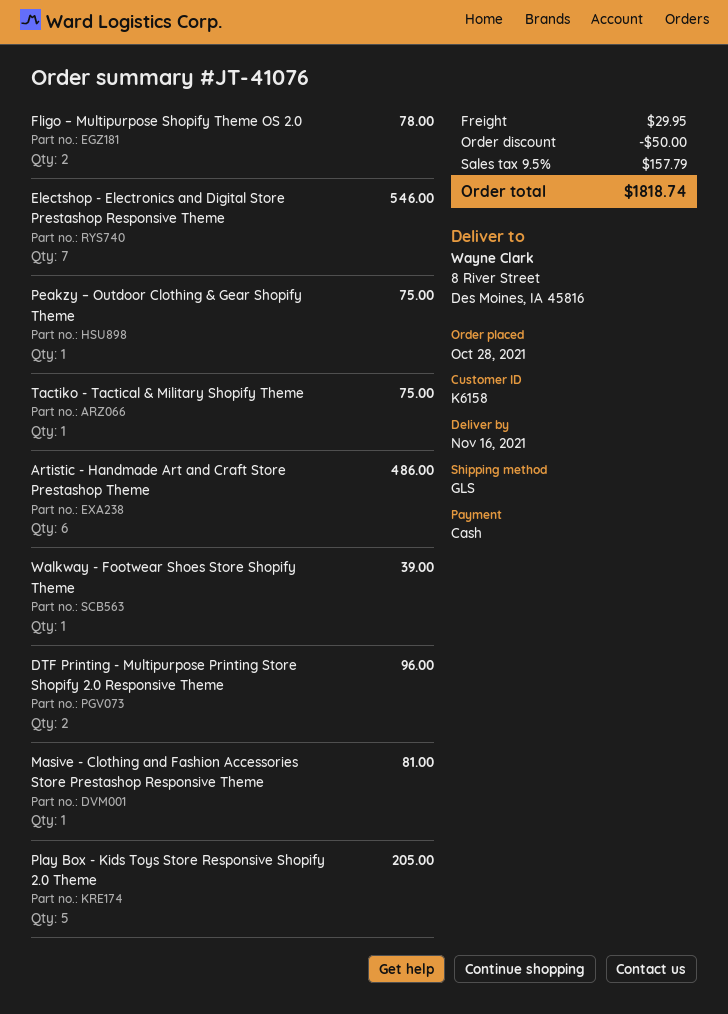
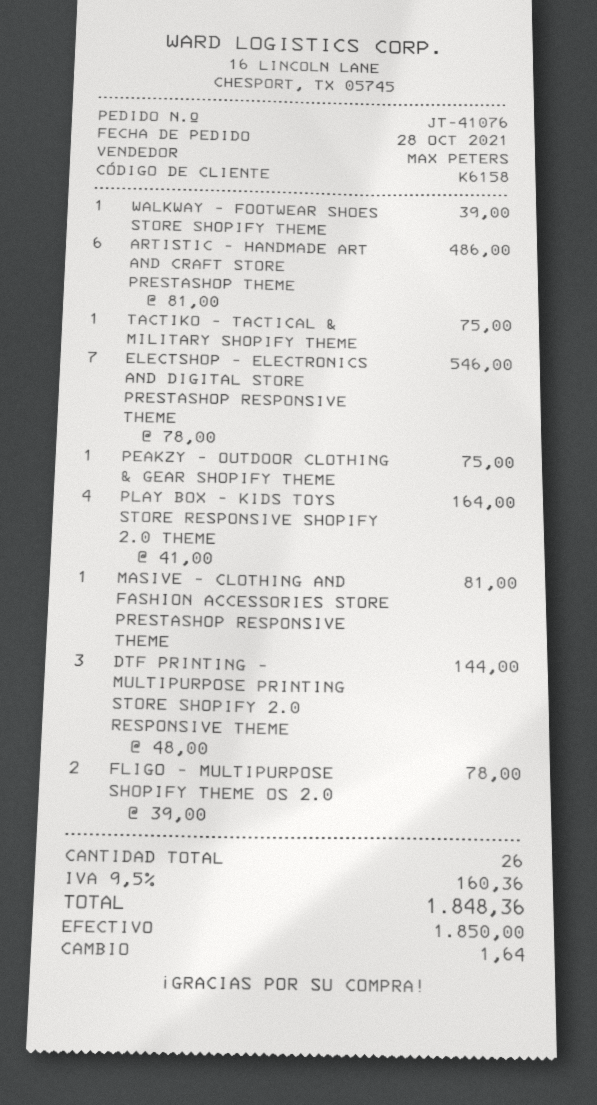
DTF Printing - Multipurpose Printing Store Shopify 2.0 Responsive Theme: 2 for 96.00 -> 3 for 144.00
Play Box - Kids Toys Store Responsive Shopify 2.0 Theme: 5 for 205.00 -> 4 for 164.00
discount: 50.00 -> none
shipping: 29.95 -> none
tax: 9.5% = 157.79 -> 9.5% = 160.36
total: 1818.74 -> 1848.36

